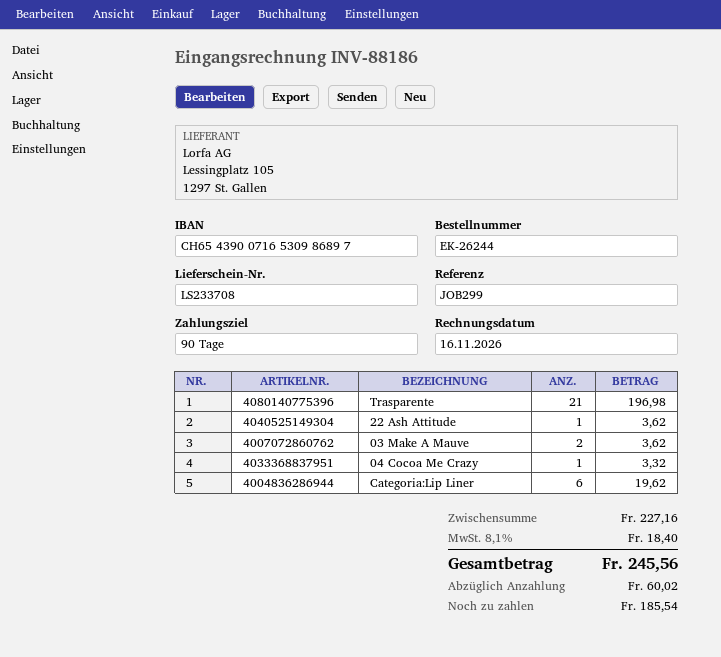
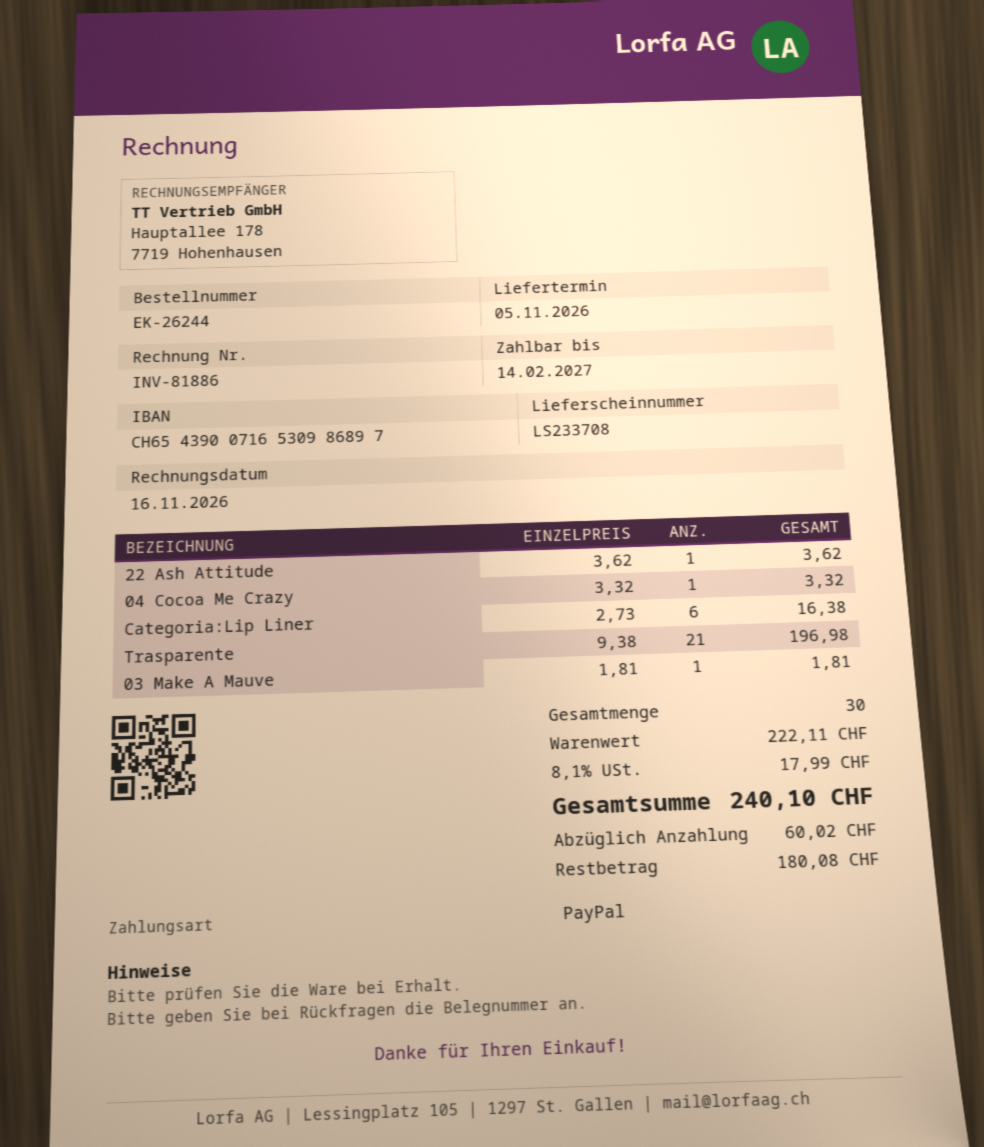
invoice number: INV-88186 -> INV-81886
03 Make A Mauve: 2 for 3.62 -> 1 for 1.81
Categoria:Lip Liner: 6 for 19.62 -> 6 for 16.38
subtotal: 227.16 -> 222.11
tax: 8.1% = 18.40 -> 8.1% = 17.99
total: 245.56 -> 240.10
balance: 185.54 -> 180.08

